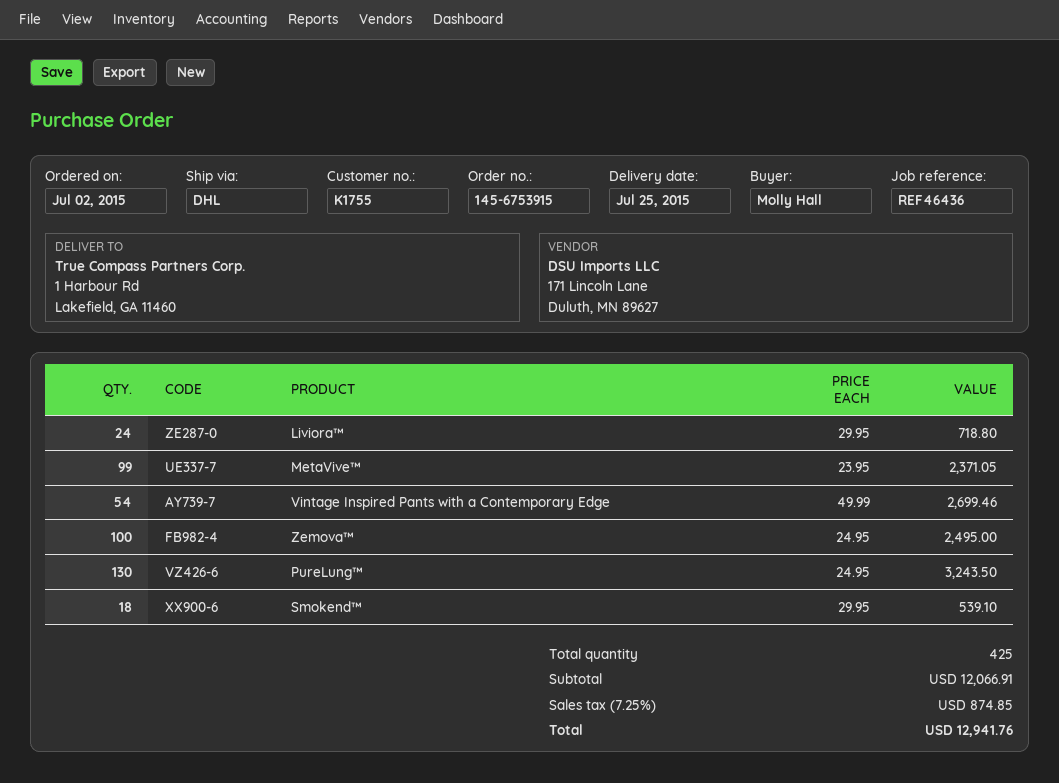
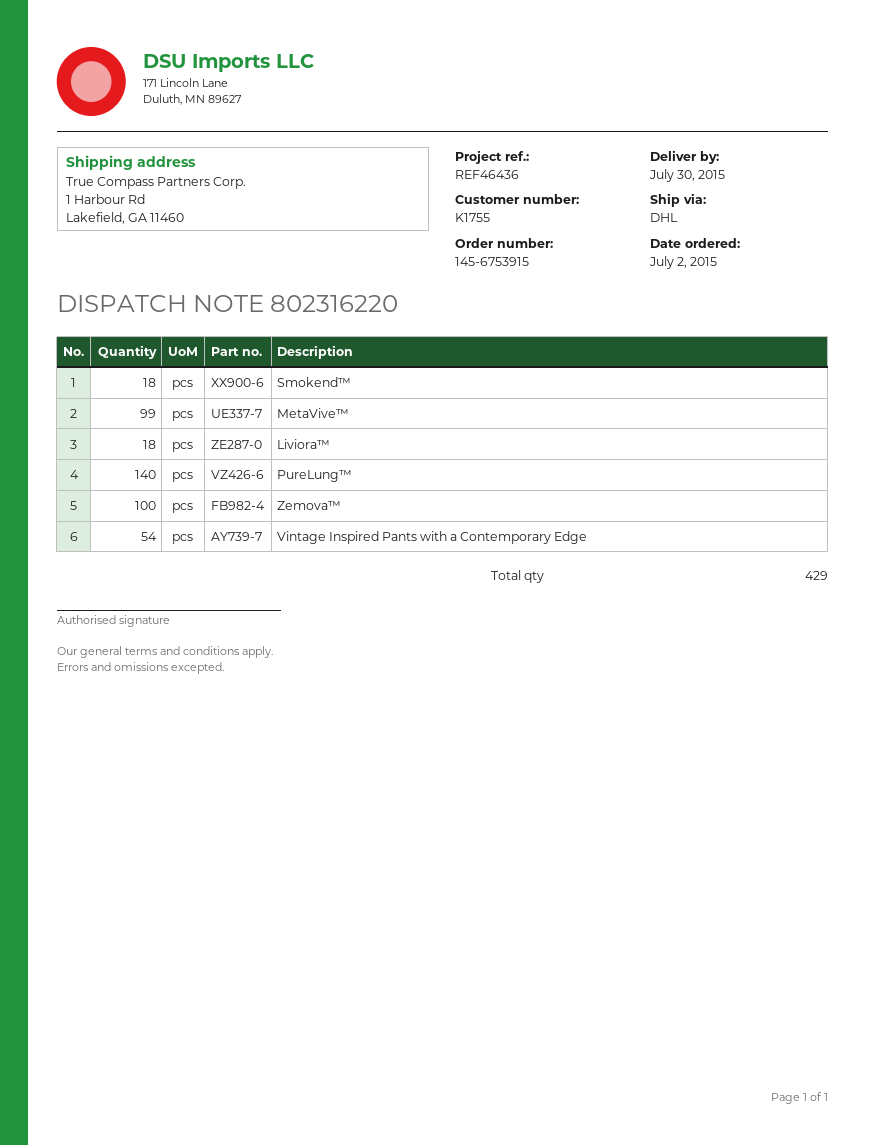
delivery date: 2015-07-25 -> 2015-07-30
Liviora™: 24 -> 18
PureLung™: 130 -> 140
total quantity: 425 -> 429

